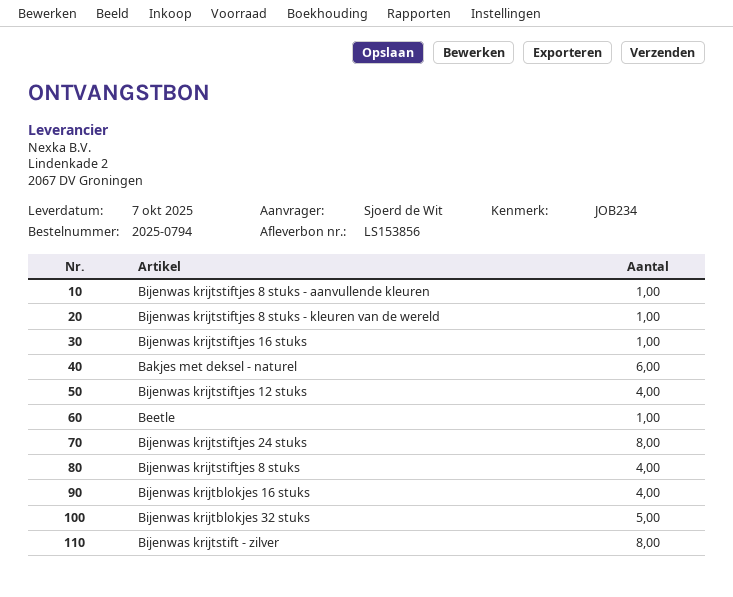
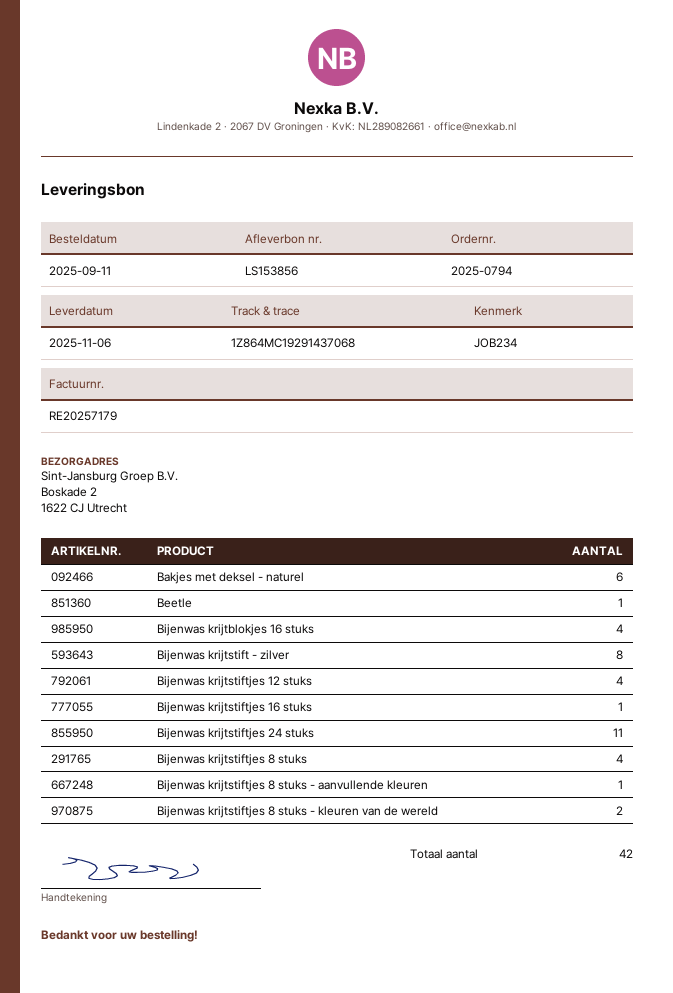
delivery date: 2025-10-07 -> 2025-11-06
Bijenwas krijtstiftjes 8 stuks - kleuren van de wereld: 1 -> 2
Bijenwas krijtstiftjes 24 stuks: 8 -> 11
Bijenwas krijtblokjes 32 stuks: 5 -> none

